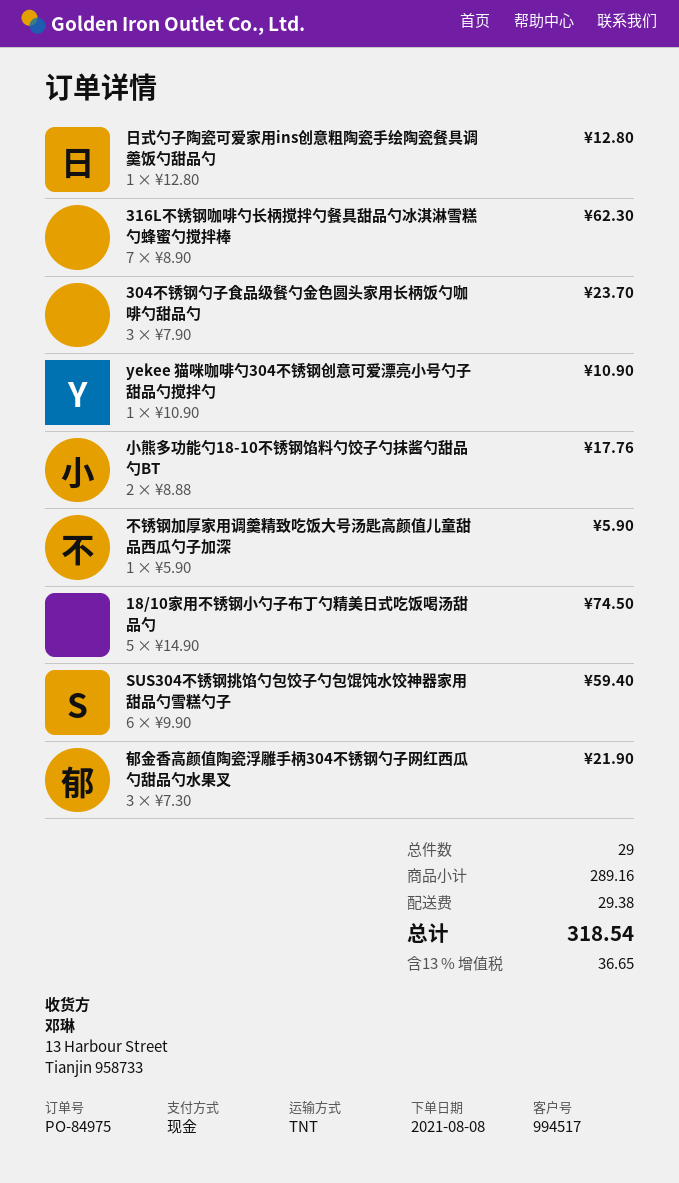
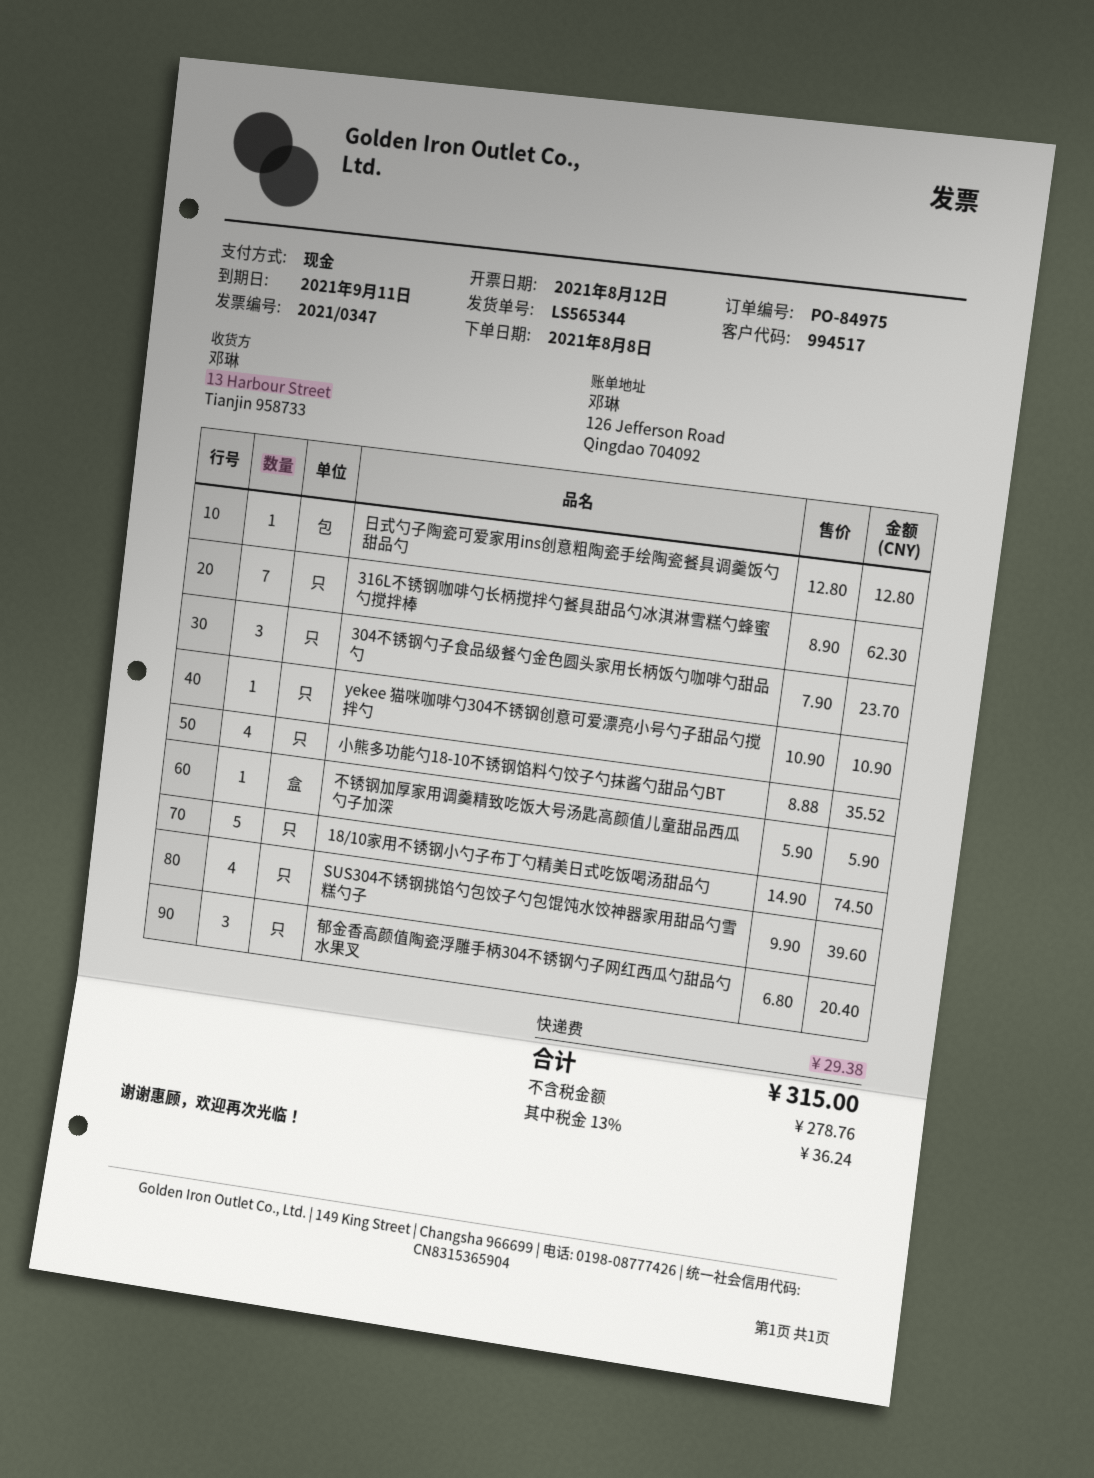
小熊多功能勺18-10不锈钢馅料勺饺子勺抹酱勺甜品勺BT: 2 x 8.88 = 17.76 -> 4 x 8.88 = 35.52
SUS304不锈钢挑馅勺包饺子勺包馄饨水饺神器家用甜品勺雪糕勺子: 6 x 9.90 = 59.40 -> 4 x 9.90 = 39.60
郁金香高颜值陶瓷浮雕手柄304不锈钢勺子网红西瓜勺甜品勺水果叉: 3 x 7.30 = 21.90 -> 3 x 6.80 = 20.40
tax: 13% = 36.65 -> 13% = 36.24
total: 318.54 -> 315.00

